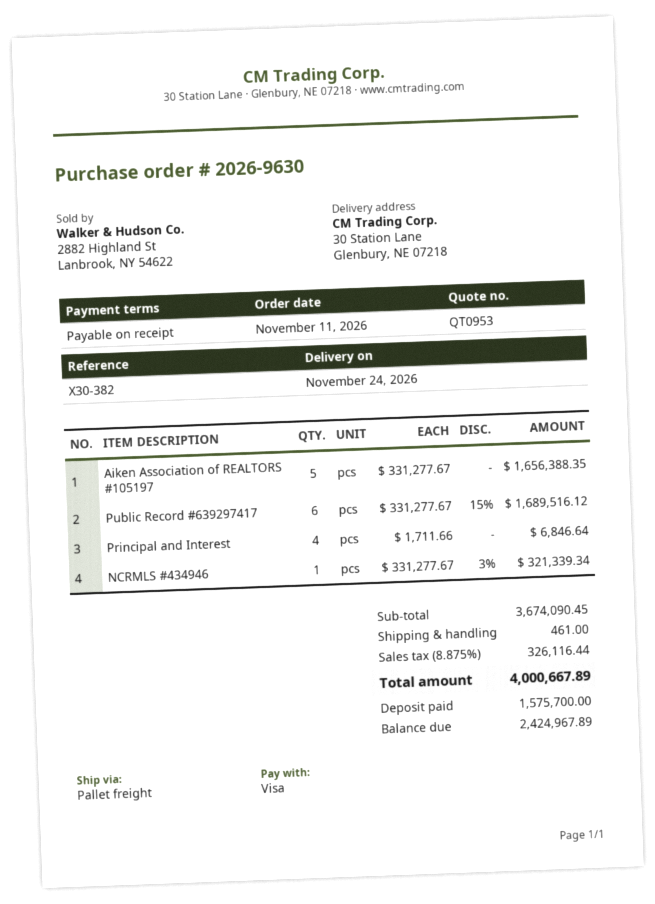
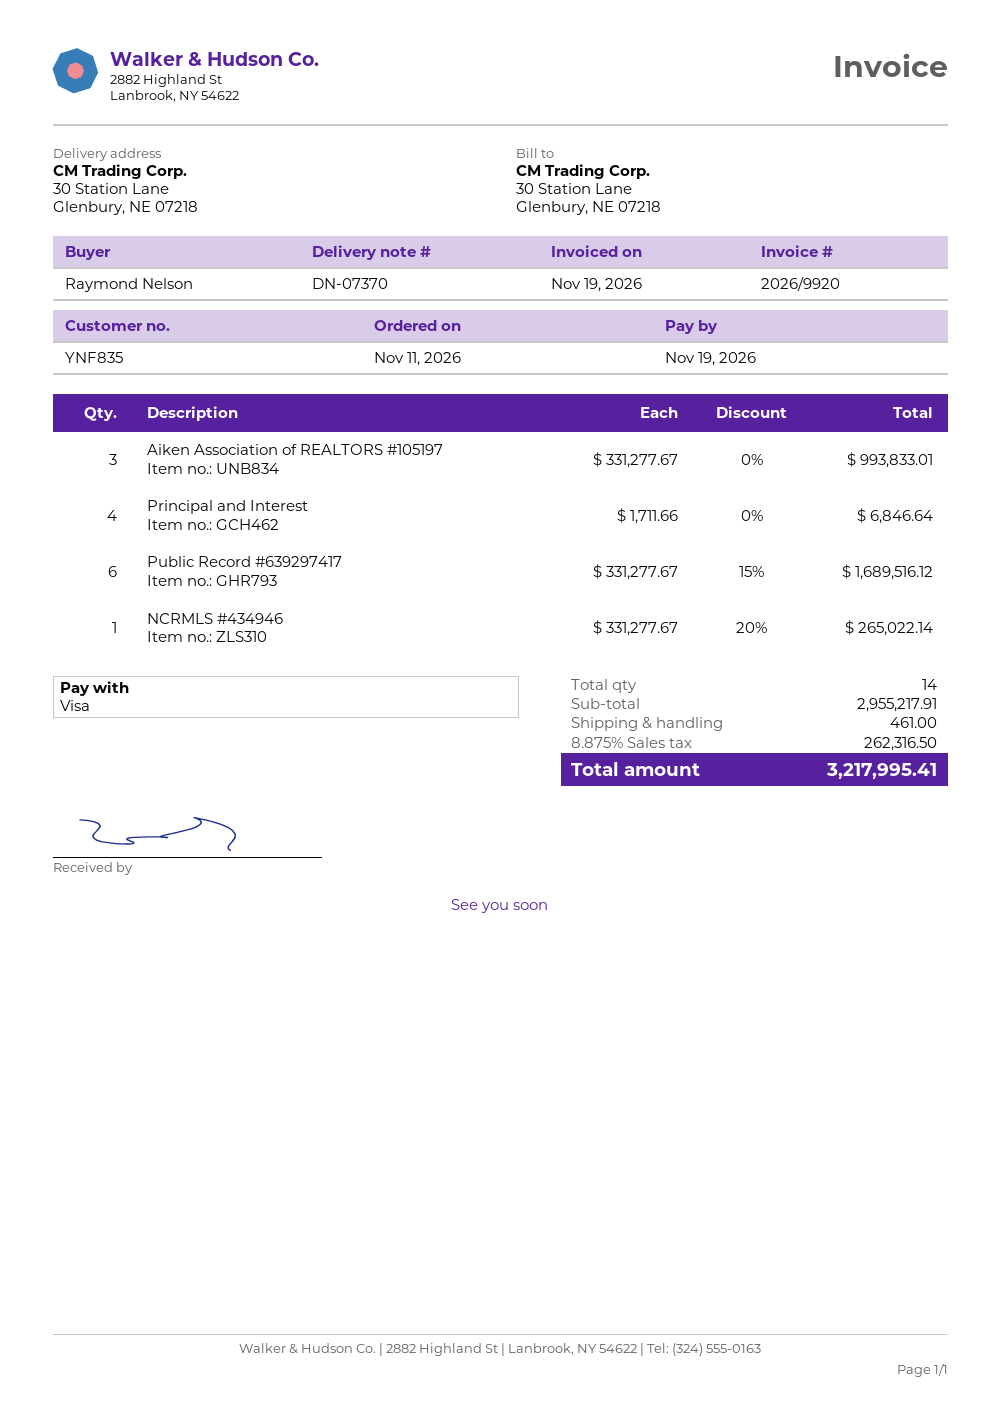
Aiken Association of REALTORS #105197: 5 x 331277.67 = 1656388.35 -> 3 x 331277.67 = 993833.01
NCRMLS #434946: 1 x 331277.67 - 3% = 321339.34 -> 1 x 331277.67 - 20% = 265022.14
subtotal: 3674090.45 -> 2955217.91
tax: 8.875% = 326116.44 -> 8.875% = 262316.50
total: 4000667.89 -> 3217995.41

